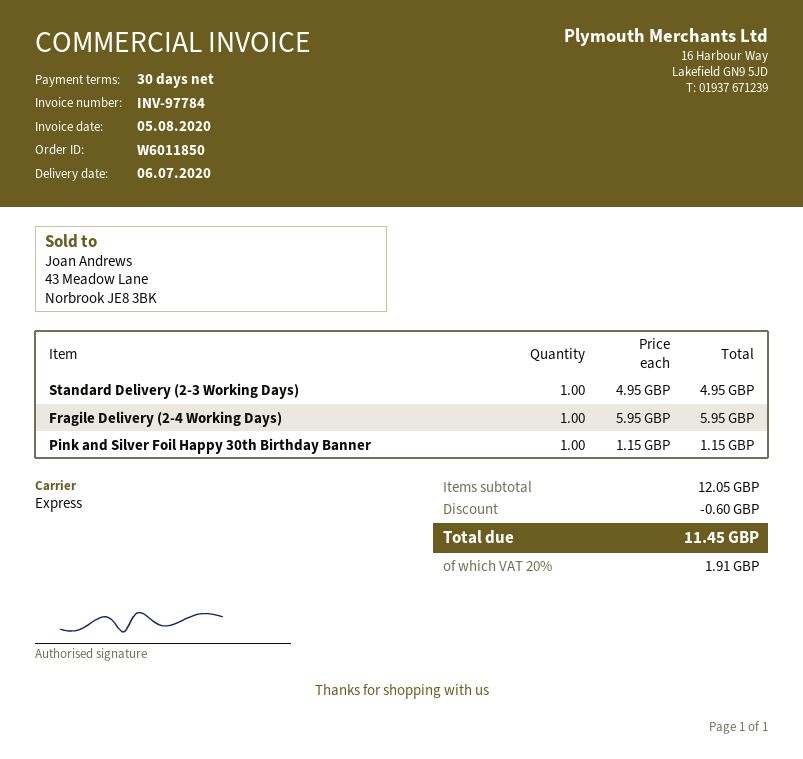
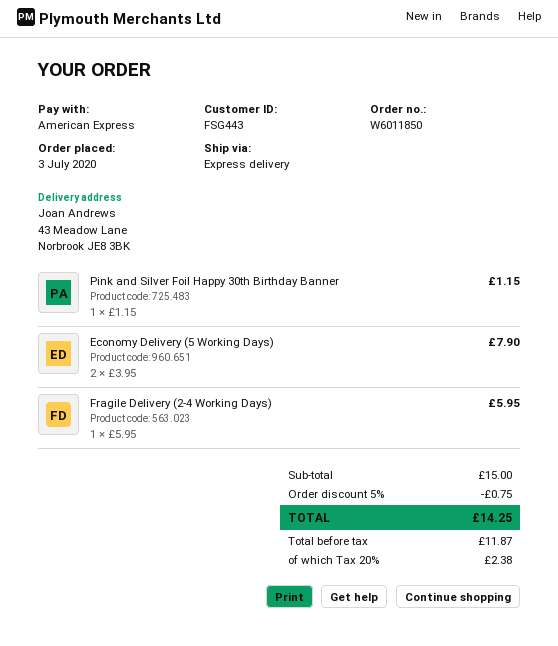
Standard Delivery (2-3 Working Days): 1 x 4.95 = 4.95 -> none
Economy Delivery (5 Working Days): none -> 2 x 3.95 = 7.90
subtotal: 12.05 -> 15.00
discount: 0.60 -> 0.75
tax: 20% = 1.91 -> 20% = 2.38
total: 11.45 -> 14.25

